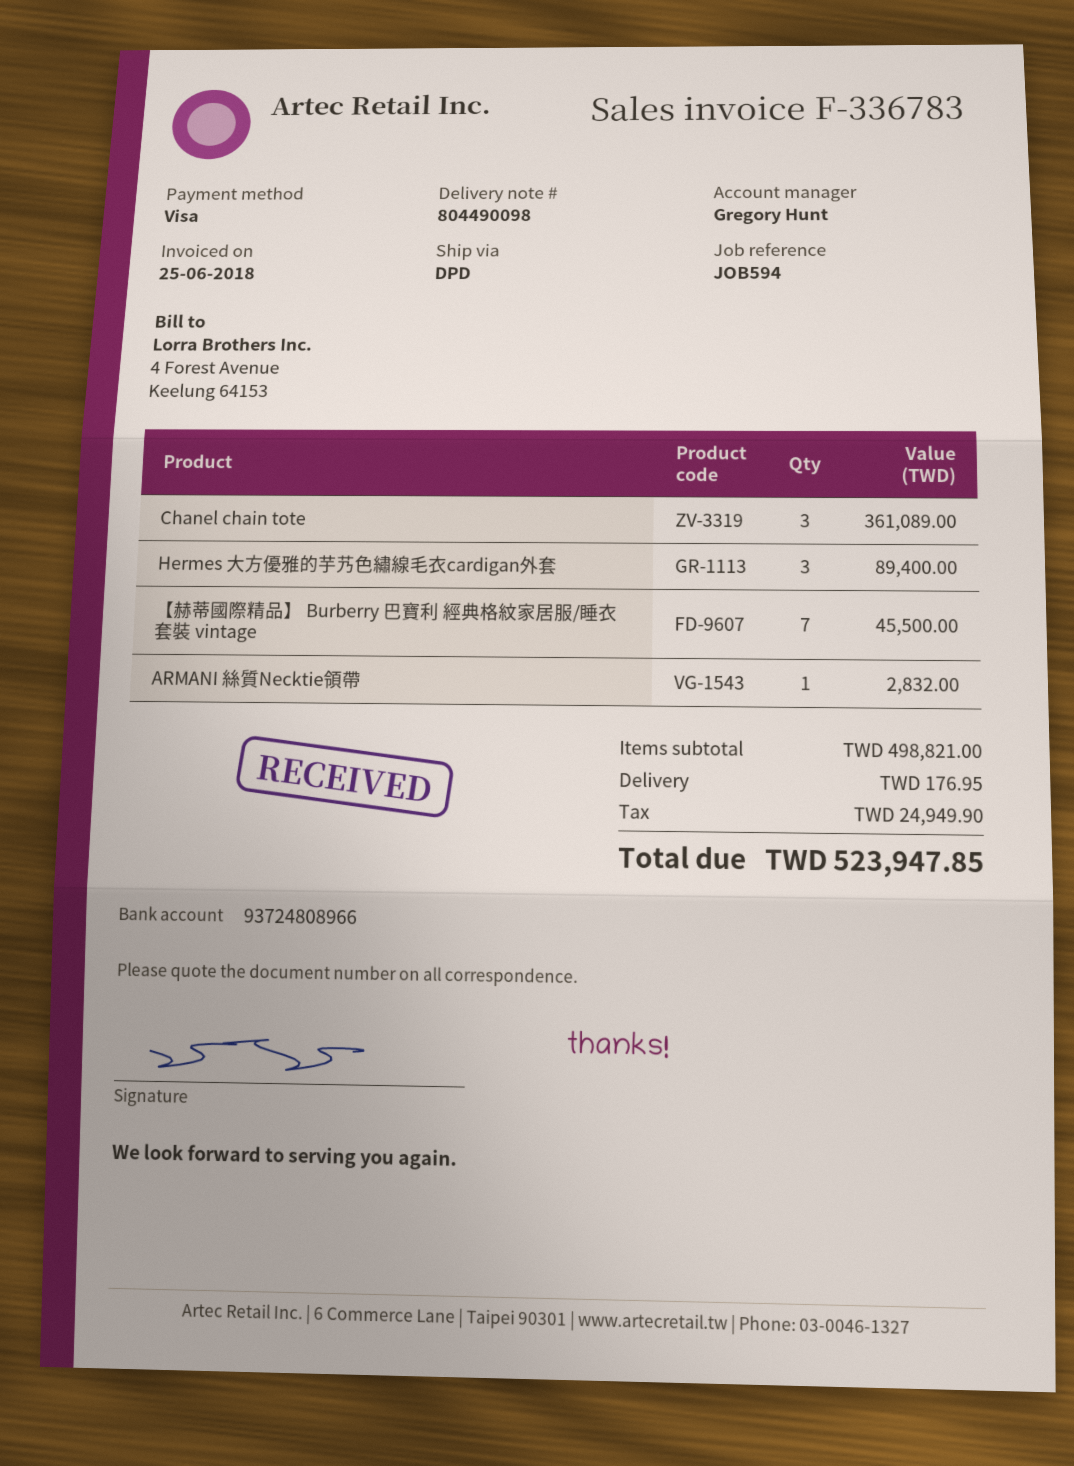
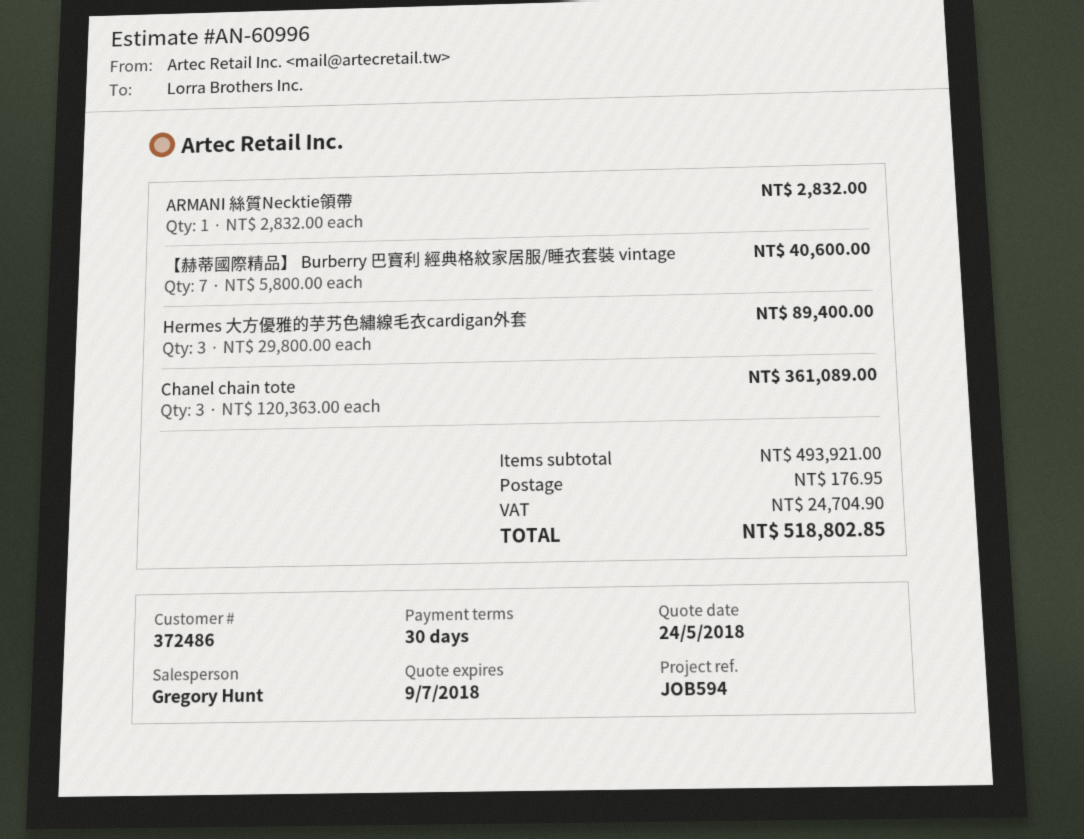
【赫蒂國際精品】 Burberry 巴寶利 經典格紋家居服/睡衣套裝 vintage: 7 for 45500.00 -> 7 for 40600.00
subtotal: 498821.00 -> 493921.00
tax: 24949.90 -> 24704.90
total: 523947.85 -> 518802.85

